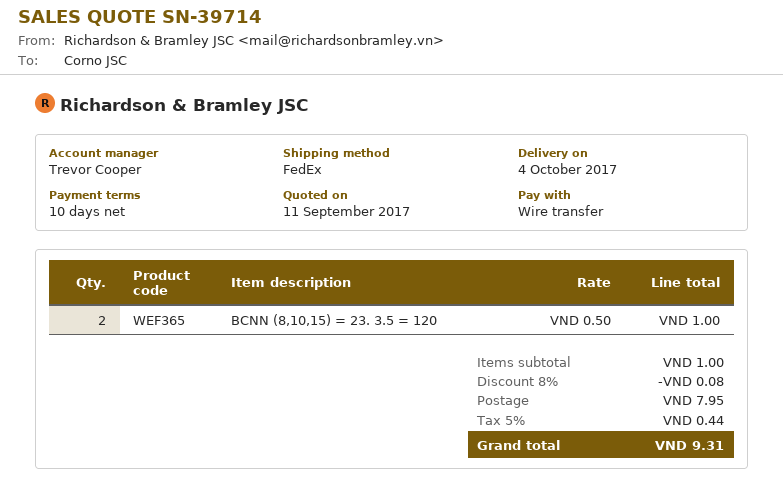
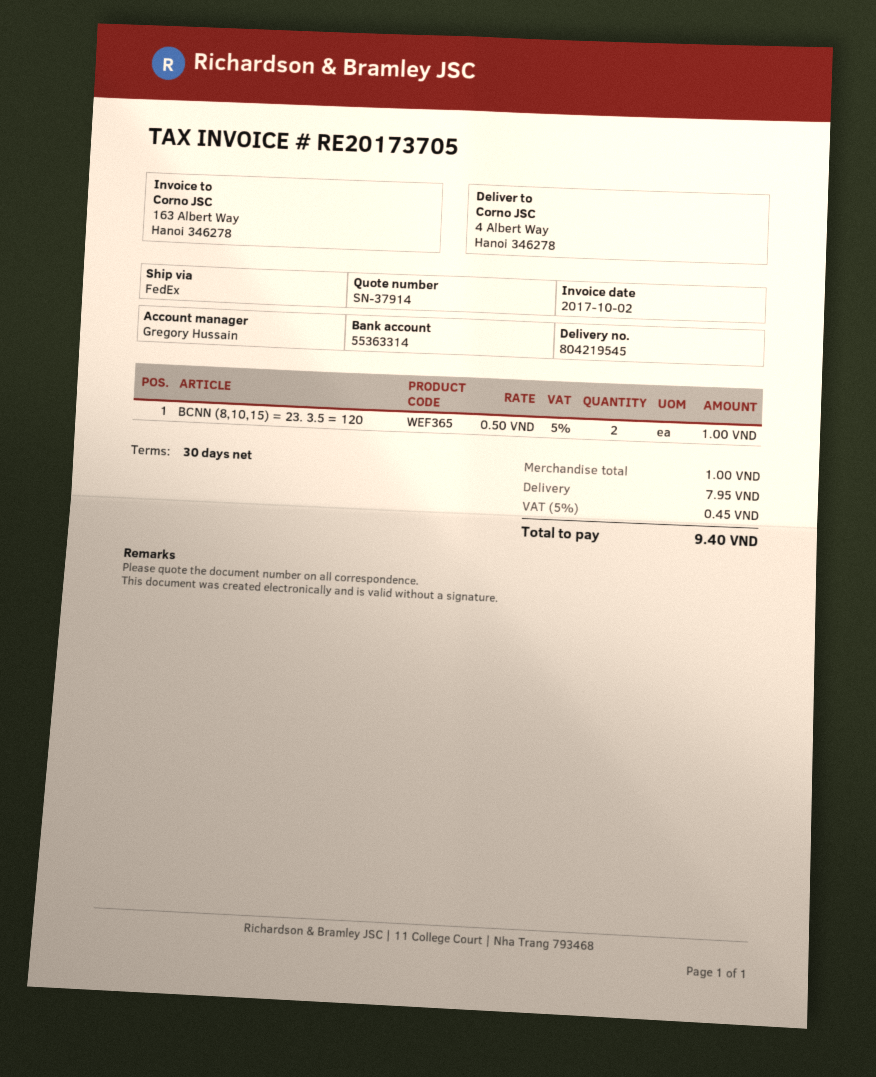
quote number: SN-39714 -> SN-37914
payment terms: 10 days -> 30 days
sales rep: Trevor Cooper -> Gregory Hussain
discount: 8% = 0.08 -> none
tax: 5% = 0.44 -> 5% = 0.45
total: 9.31 -> 9.40

